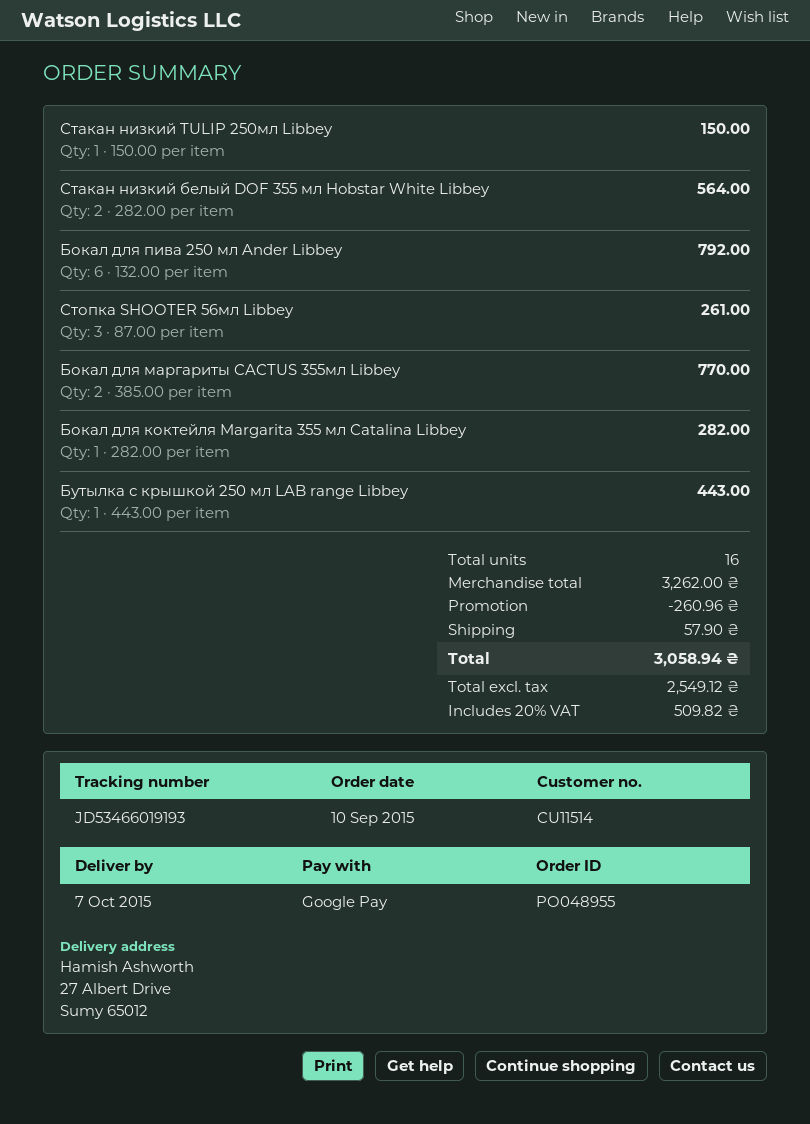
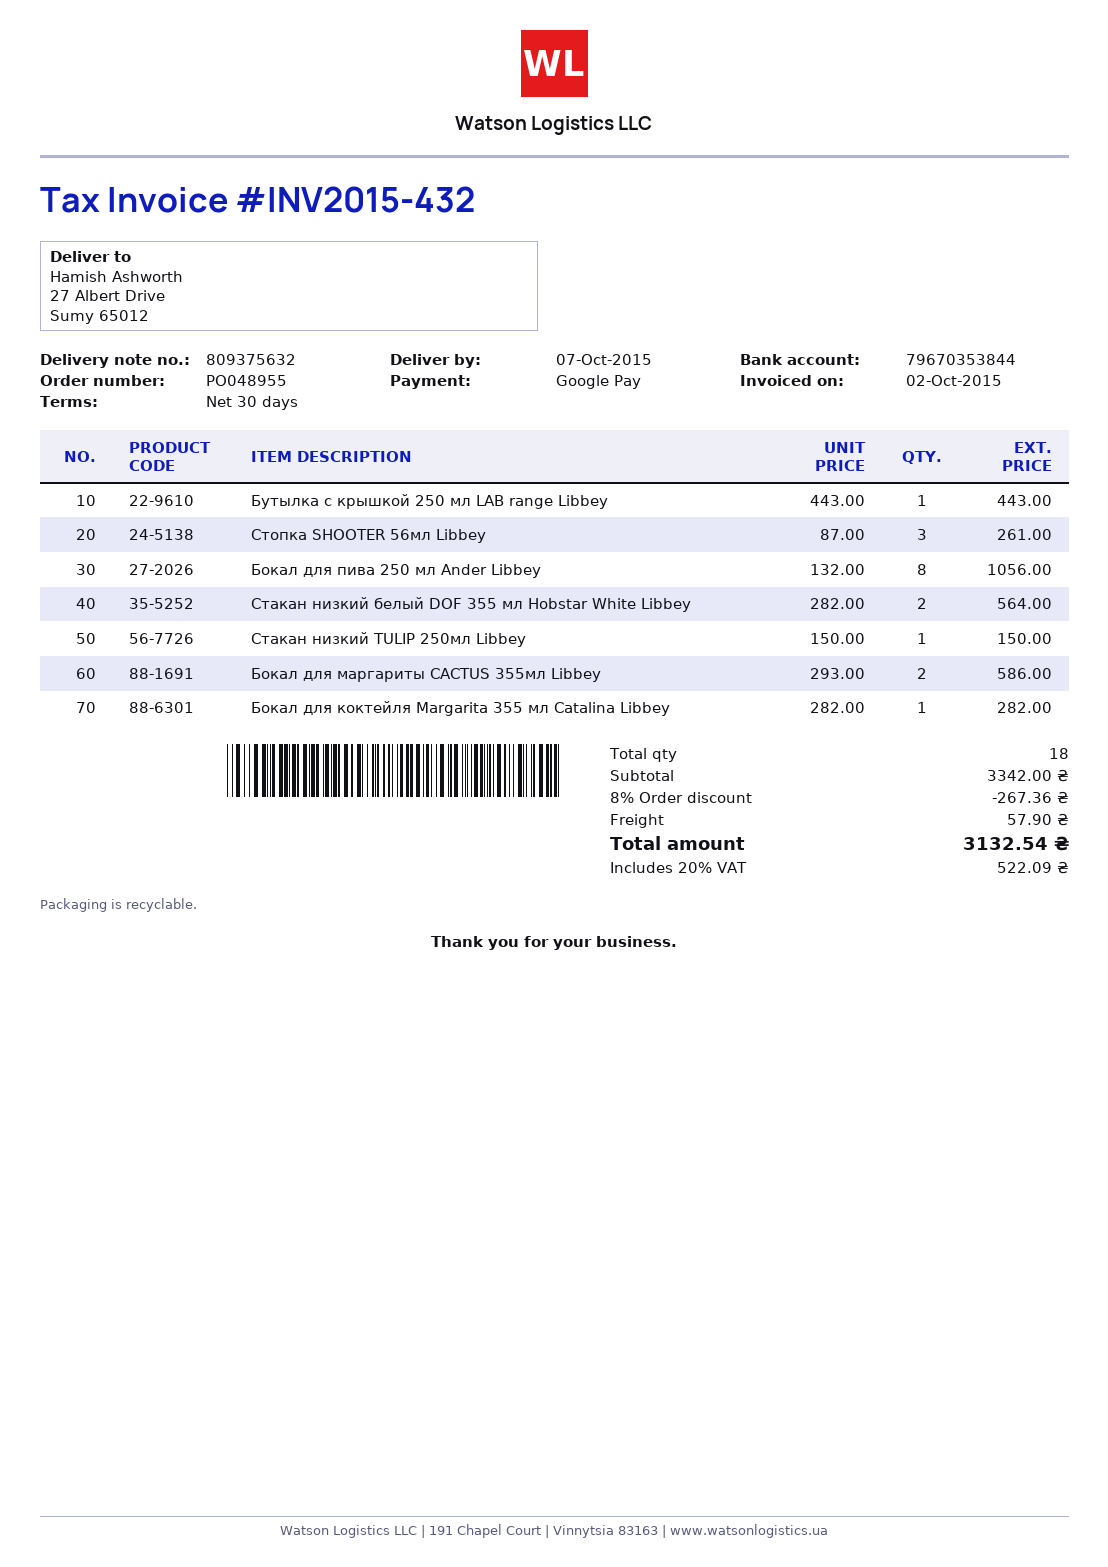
Бокал для пива 250 мл Ander Libbey: 6 x 132.00 = 792.00 -> 8 x 132.00 = 1056.00
Бокал для маргариты CACTUS 355мл Libbey: 2 x 385.00 = 770.00 -> 2 x 293.00 = 586.00
total quantity: 16 -> 18
subtotal: 3262.00 -> 3342.00
discount: 260.96 -> 267.36
tax: 20% = 509.82 -> 20% = 522.09
total: 3058.94 -> 3132.54

